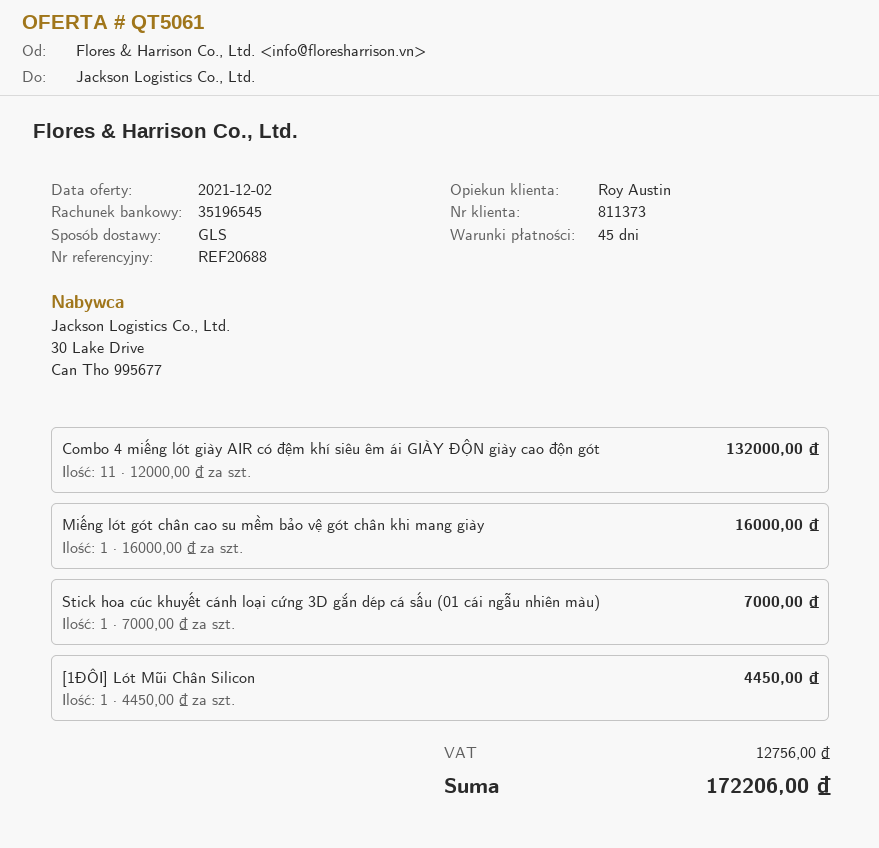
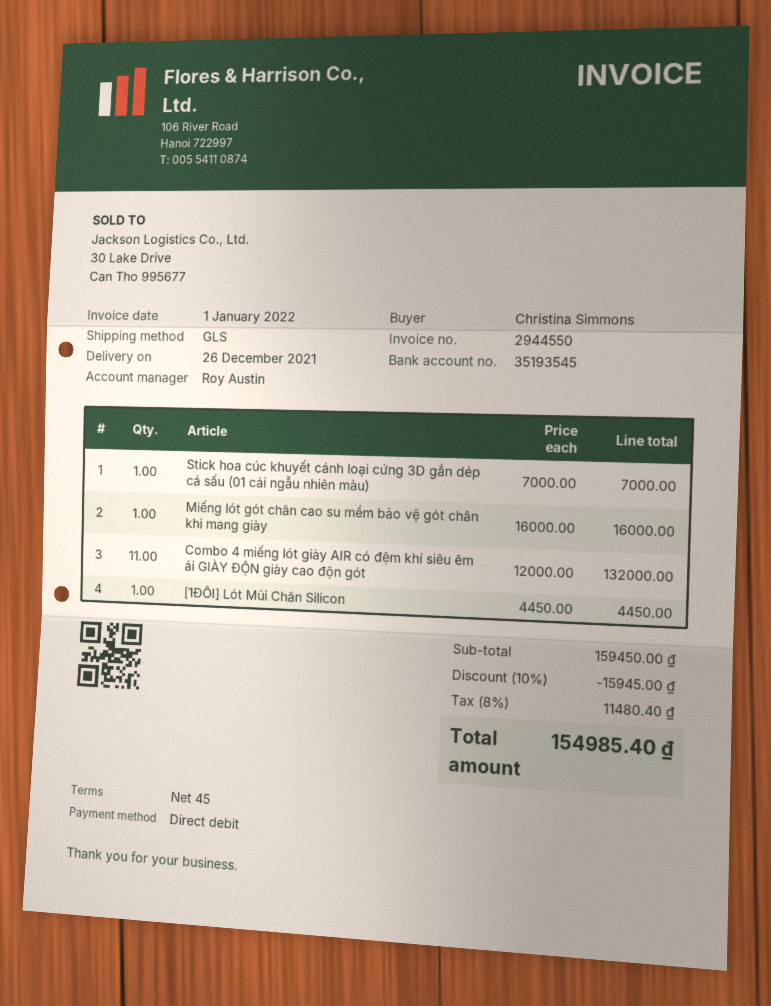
bank account: 35196545 -> 35193545
discount: none -> 10% = 15945.00
tax: 12756.00 -> 11480.40
total: 172206.00 -> 154985.40

